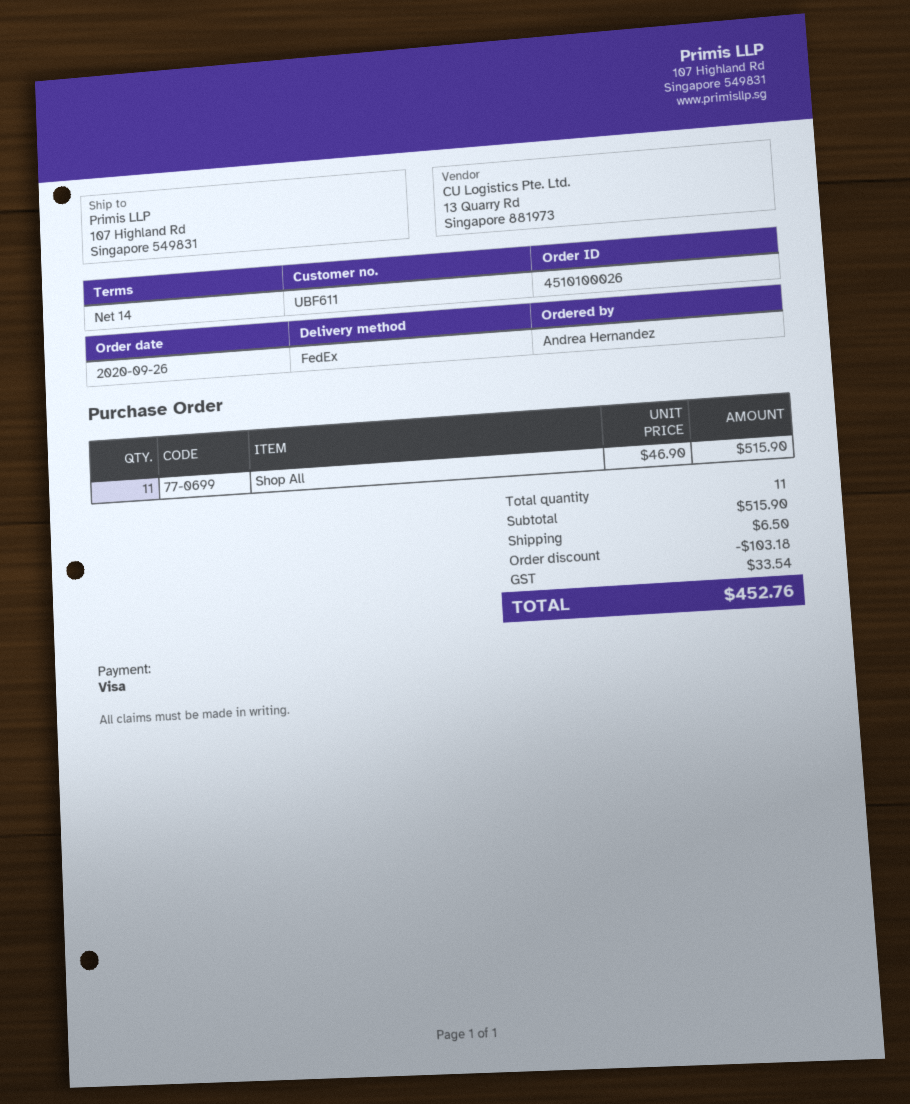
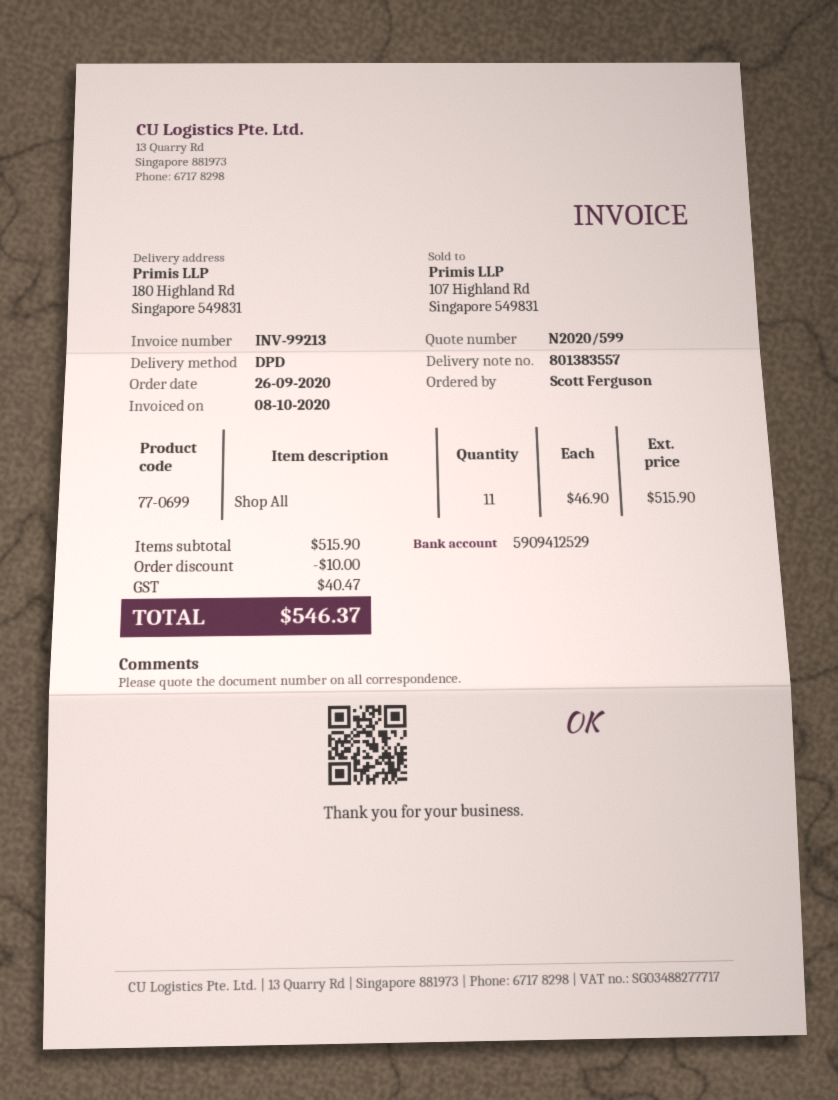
ordered by: Andrea Hernandez -> Scott Ferguson
shipping method: FedEx -> DPD
ship to: 107 Highland Rd, Singapore 549831 -> 180 Highland Rd, Singapore 549831
discount: 103.18 -> 10.00
shipping: 6.50 -> none
tax: 33.54 -> 40.47
total: 452.76 -> 546.37

